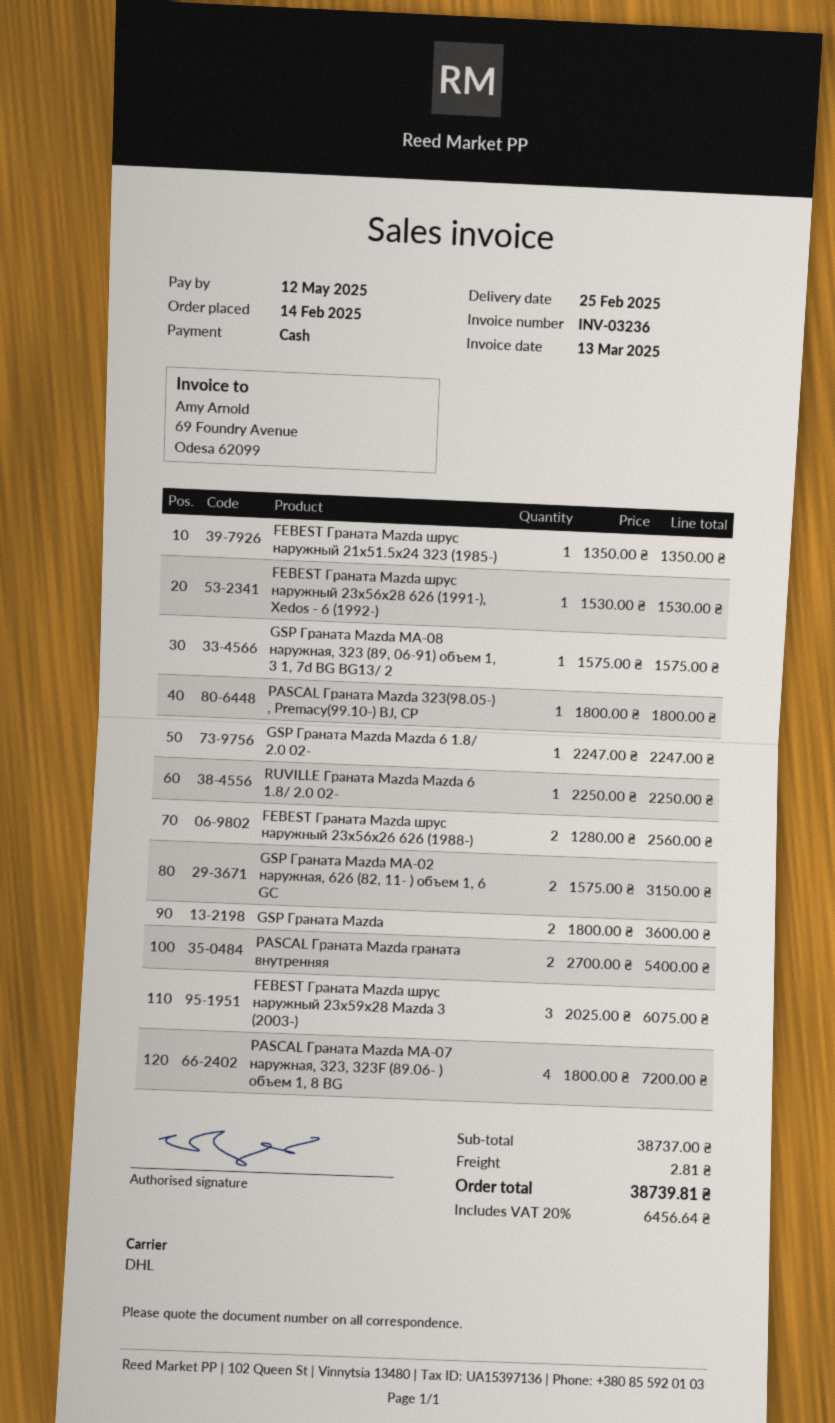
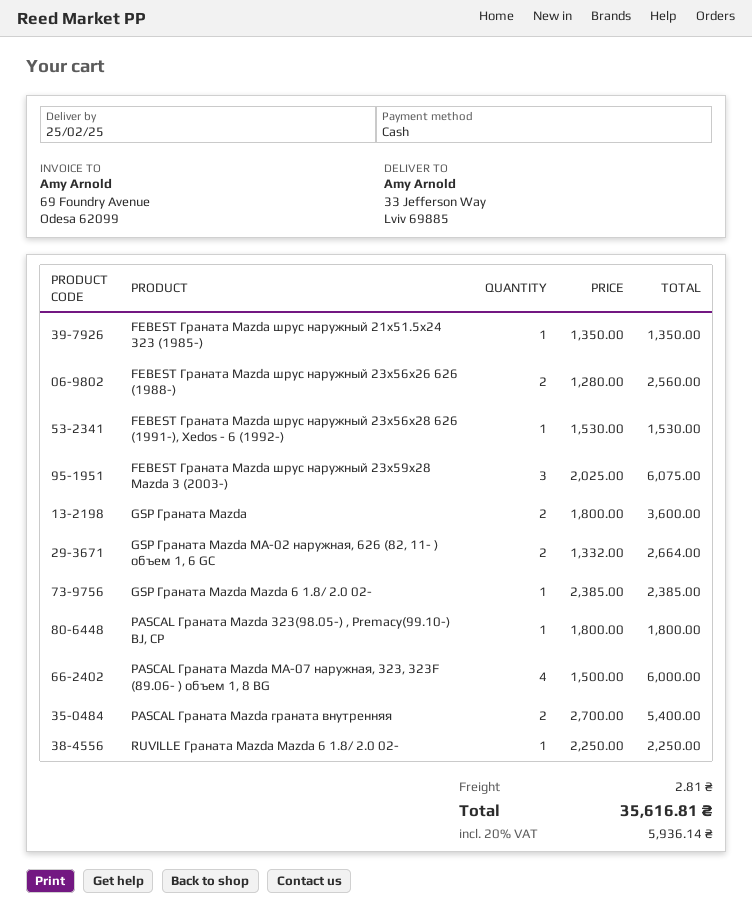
GSP Граната Mazda MA-08 наружная, 323 (89, 06-91) объем 1, 3 1, 7d BG BG13/ 2: 1 x 1575.00 = 1575.00 -> none
GSP Граната Mazda Mazda 6 1.8/ 2.0 02-: 1 x 2247.00 = 2247.00 -> 1 x 2385.00 = 2385.00
GSP Граната Mazda MA-02 наружная, 626 (82, 11- ) объем 1, 6 GC: 2 x 1575.00 = 3150.00 -> 2 x 1332.00 = 2664.00
PASCAL Граната Mazda MA-07 наружная, 323, 323F (89.06- ) объем 1, 8 BG: 4 x 1800.00 = 7200.00 -> 4 x 1500.00 = 6000.00
tax: 20% = 6456.64 -> 20% = 5936.14
total: 38739.81 -> 35616.81

